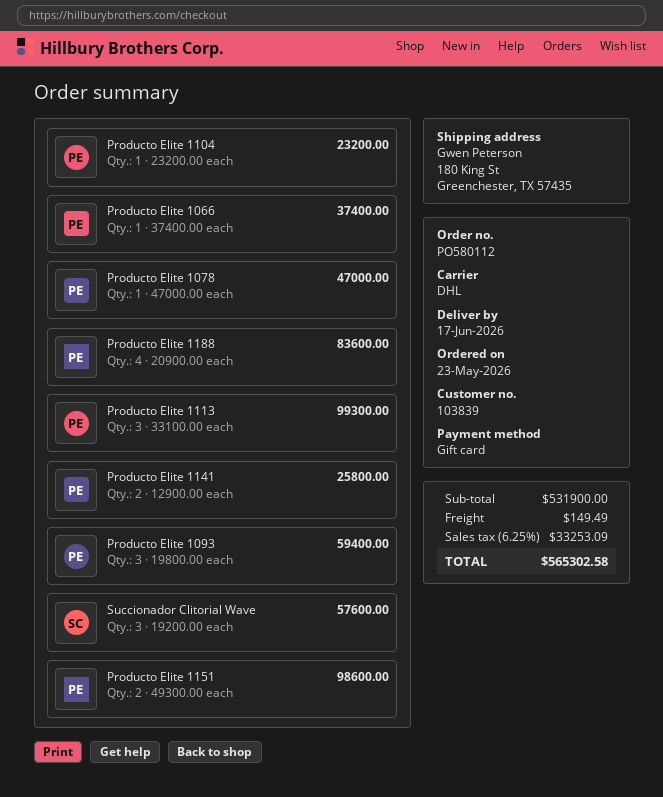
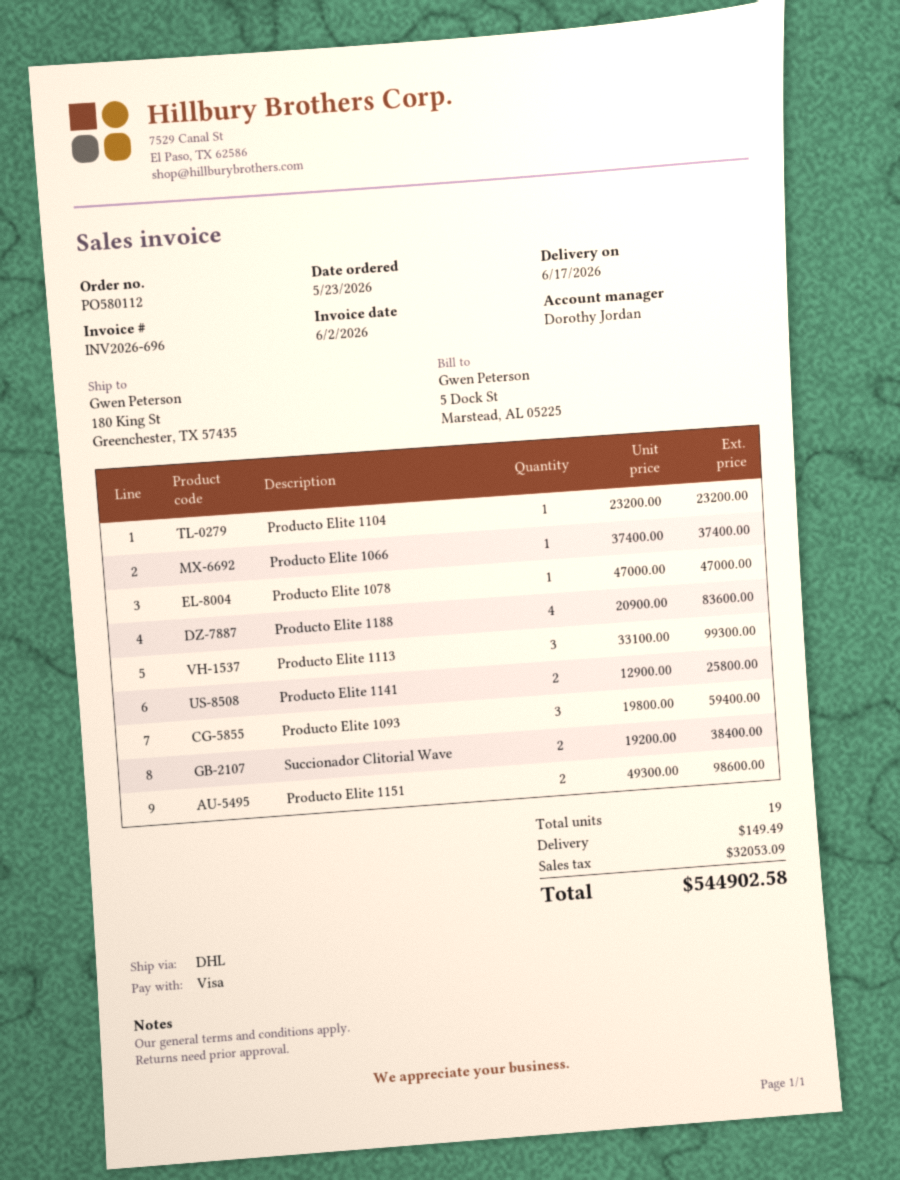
payment method: gift card -> Visa
Succionador Clitorial Wave: 3 x 19200.00 = 57600.00 -> 2 x 19200.00 = 38400.00
tax: 33253.09 -> 32053.09
total: 565302.58 -> 544902.58

